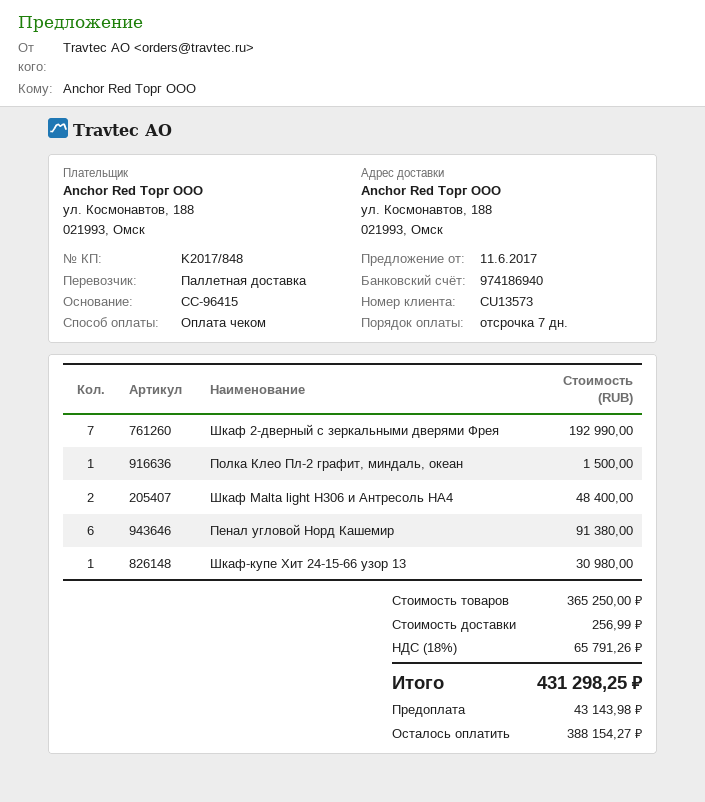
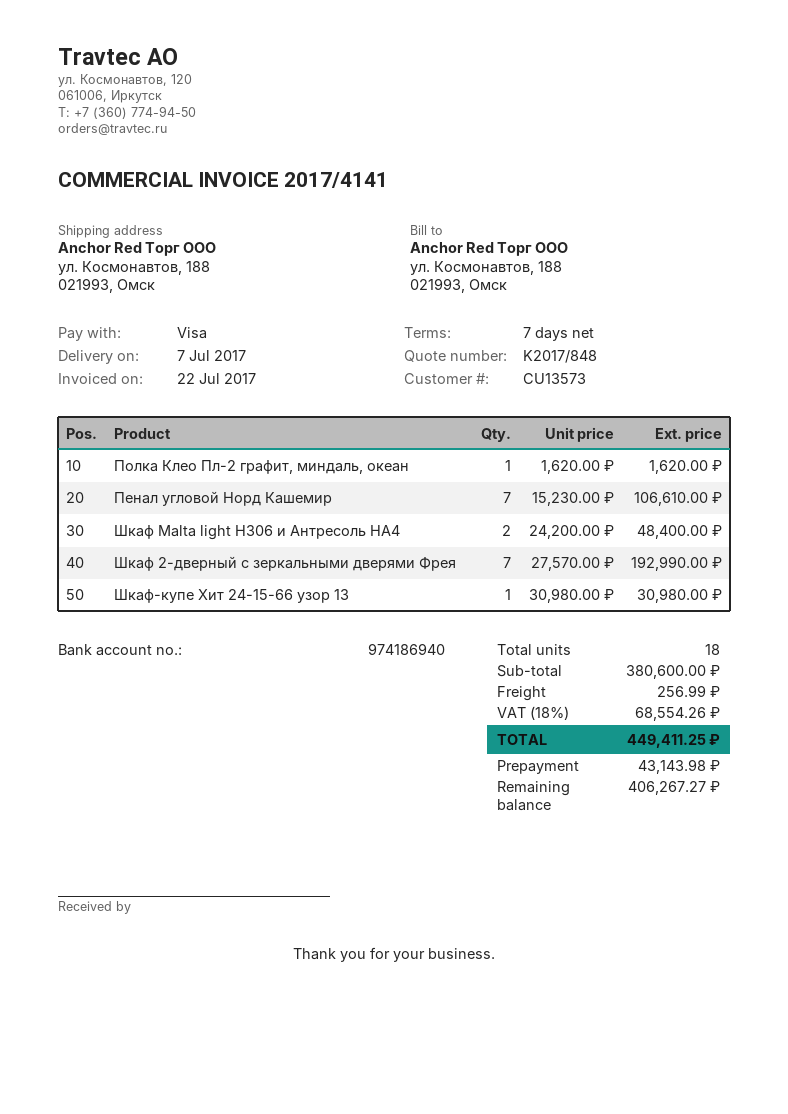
payment method: cheque -> Visa
Полка Клео Пл-2 графит, миндаль, океан: 1 for 1500.00 -> 1 for 1620.00
Пенал угловой Норд Кашемир: 6 for 91380.00 -> 7 for 106610.00
subtotal: 365250.00 -> 380600.00
tax: 18% = 65791.26 -> 18% = 68554.26
total: 431298.25 -> 449411.25
balance: 388154.27 -> 406267.27

